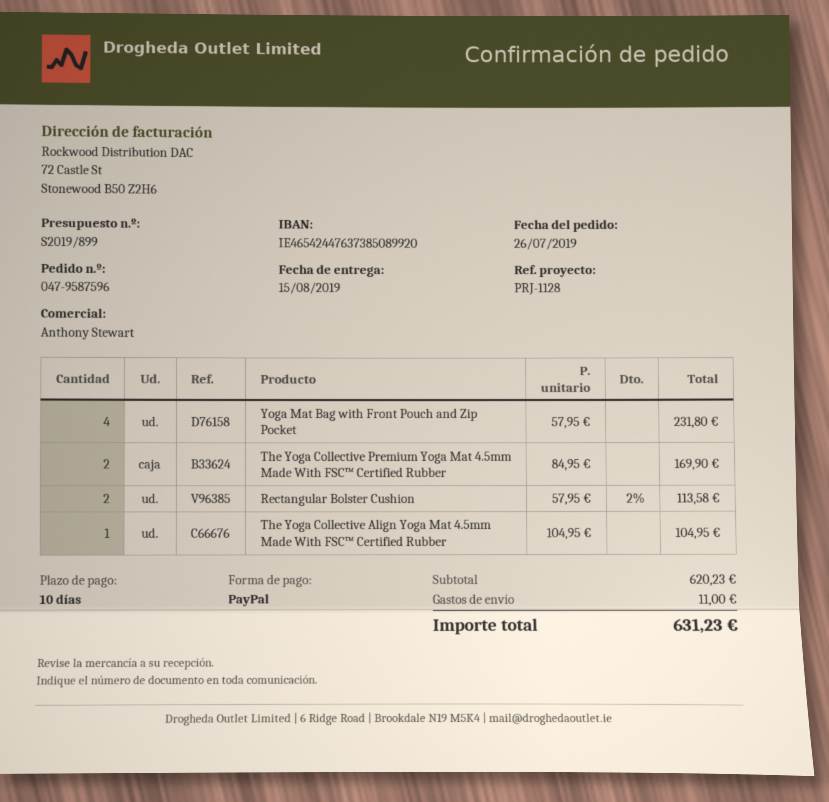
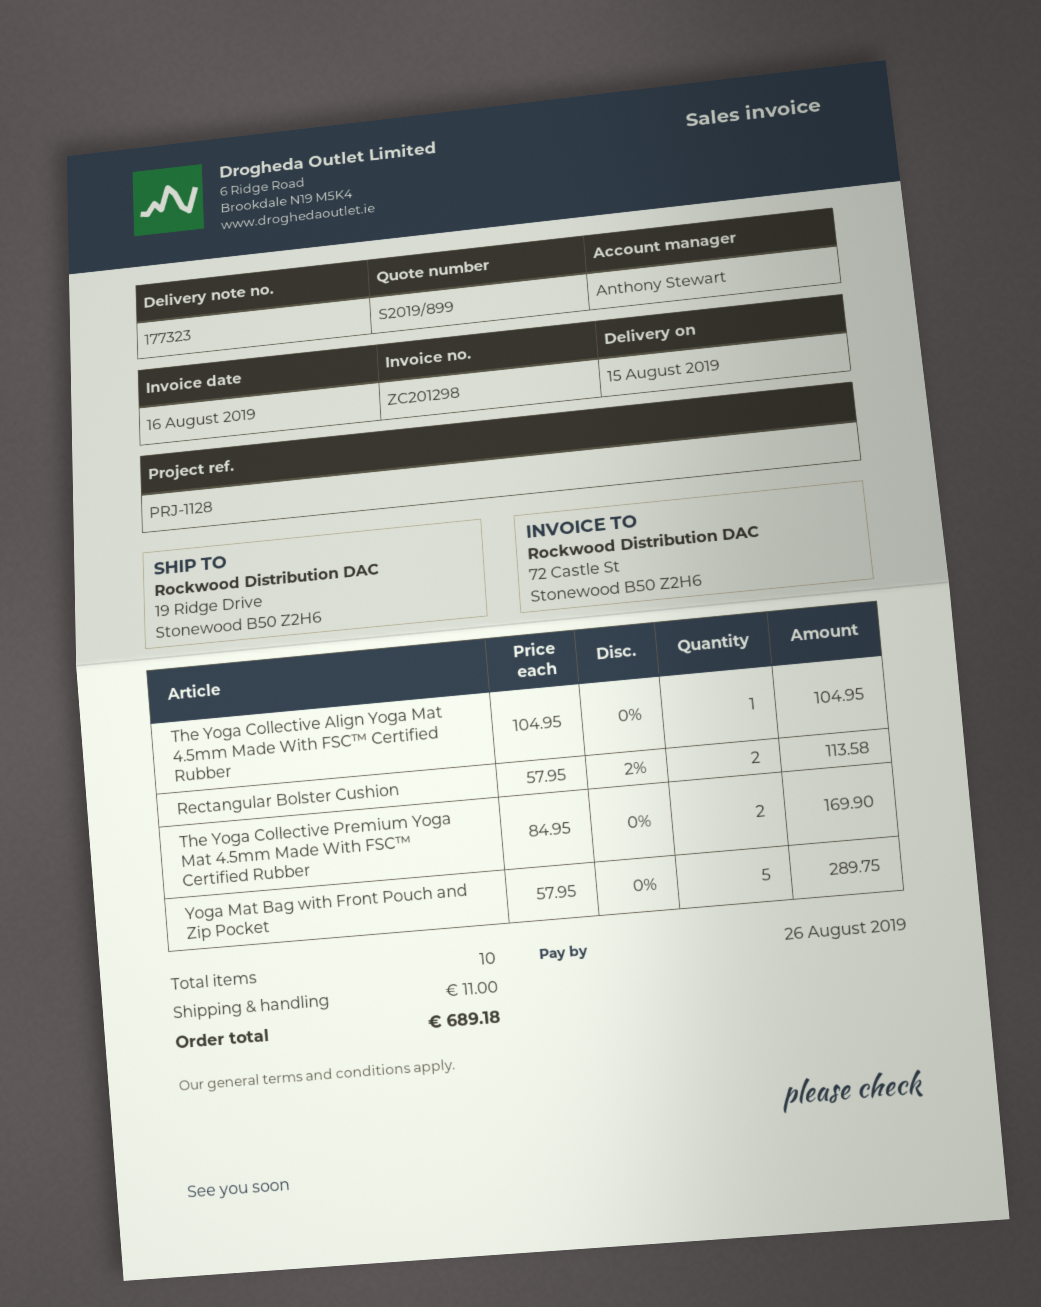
Yoga Mat Bag with Front Pouch and Zip Pocket: 4 x 57.95 = 231.80 -> 5 x 57.95 = 289.75
total: 631.23 -> 689.18

